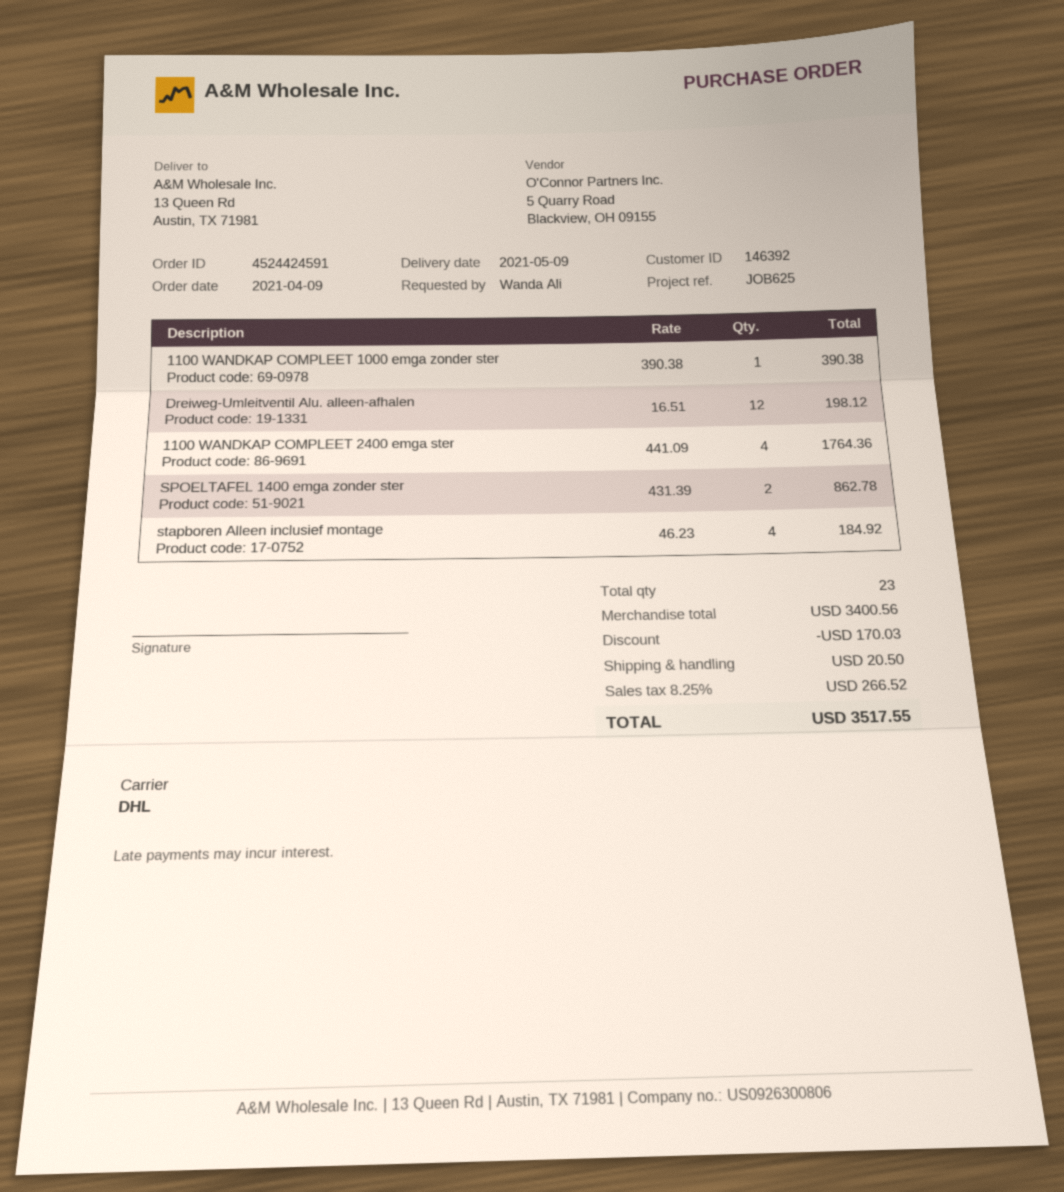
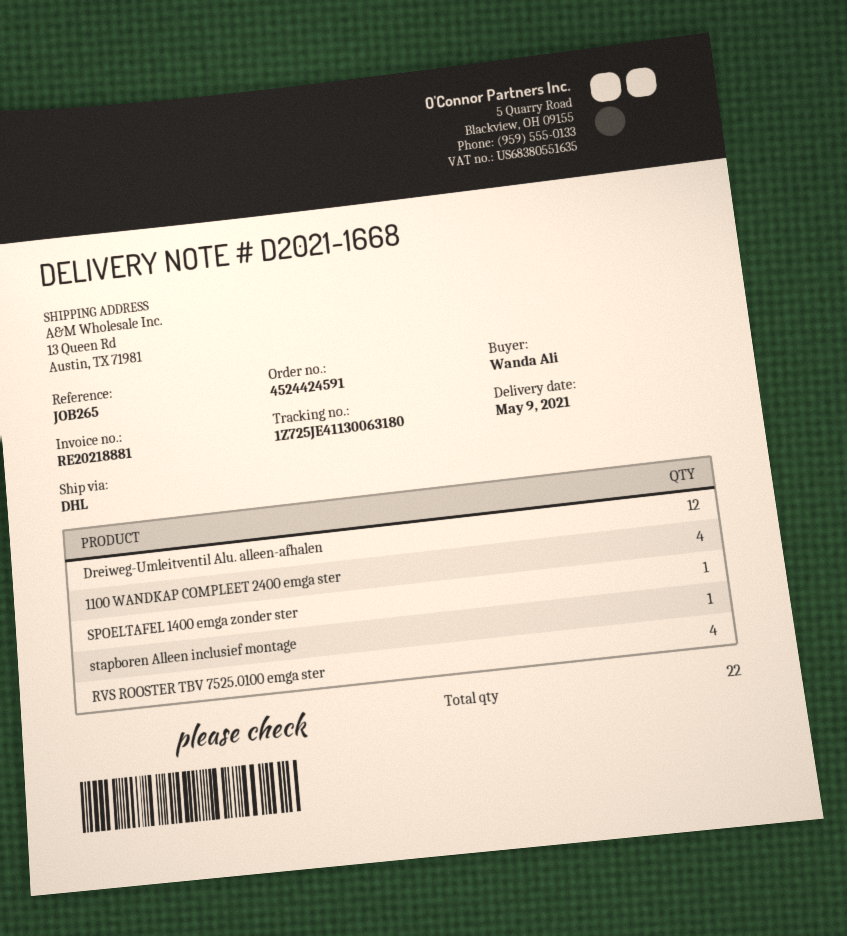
reference: JOB625 -> JOB265
1100 WANDKAP COMPLEET 1000 emga zonder ster: 1 -> none
SPOELTAFEL 1400 emga zonder ster: 2 -> 1
stapboren Alleen inclusief montage: 4 -> 1
RVS ROOSTER TBV 7525.0100 emga ster: none -> 4
total quantity: 23 -> 22

